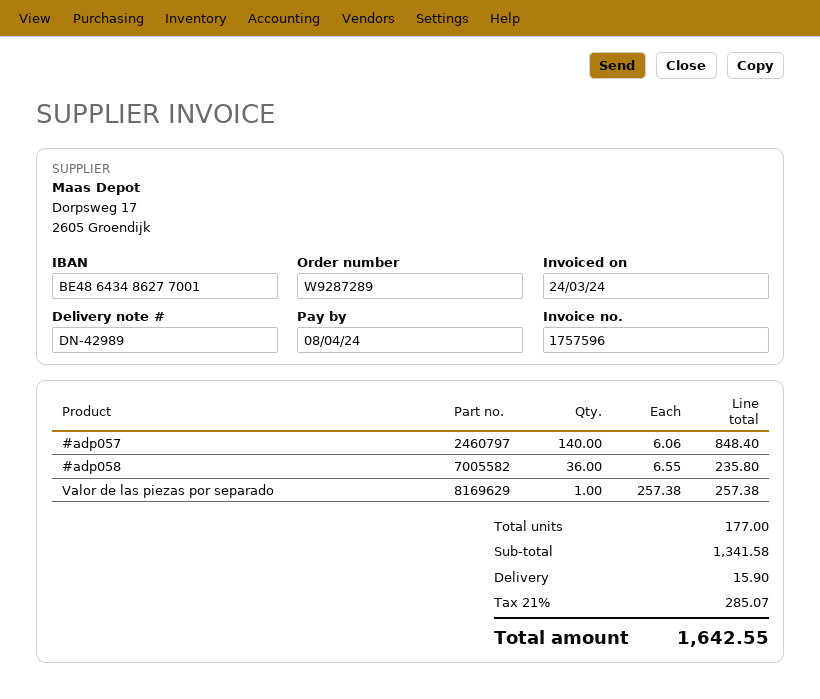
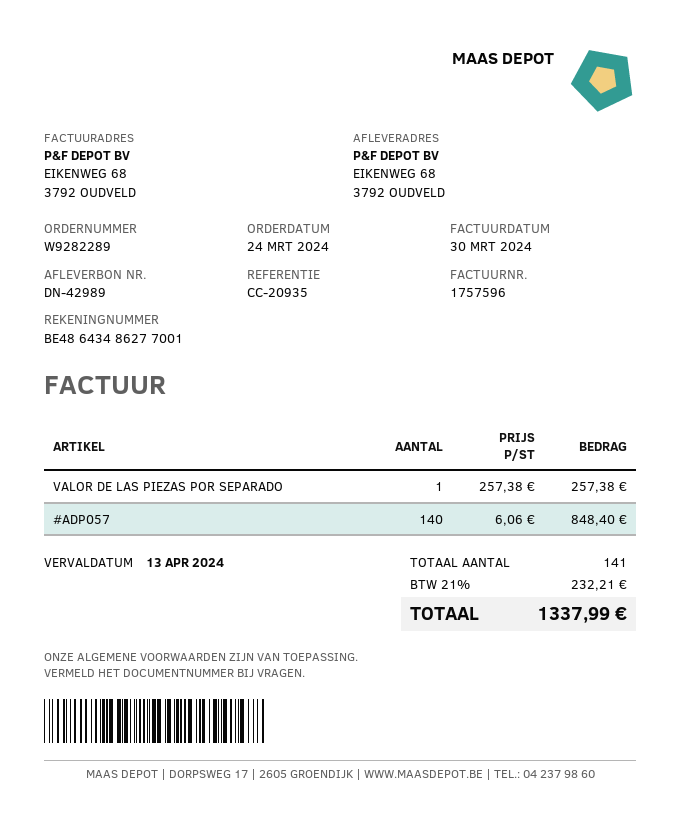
order number: W9287289 -> W9282289
invoice date: 2024-03-24 -> 2024-03-30
due date: 2024-04-08 -> 2024-04-13
#adp058: 36 x 6.55 = 235.80 -> none
total quantity: 177 -> 141
shipping: 15.90 -> none
tax: 21% = 285.07 -> 21% = 232.21
total: 1642.55 -> 1337.99

